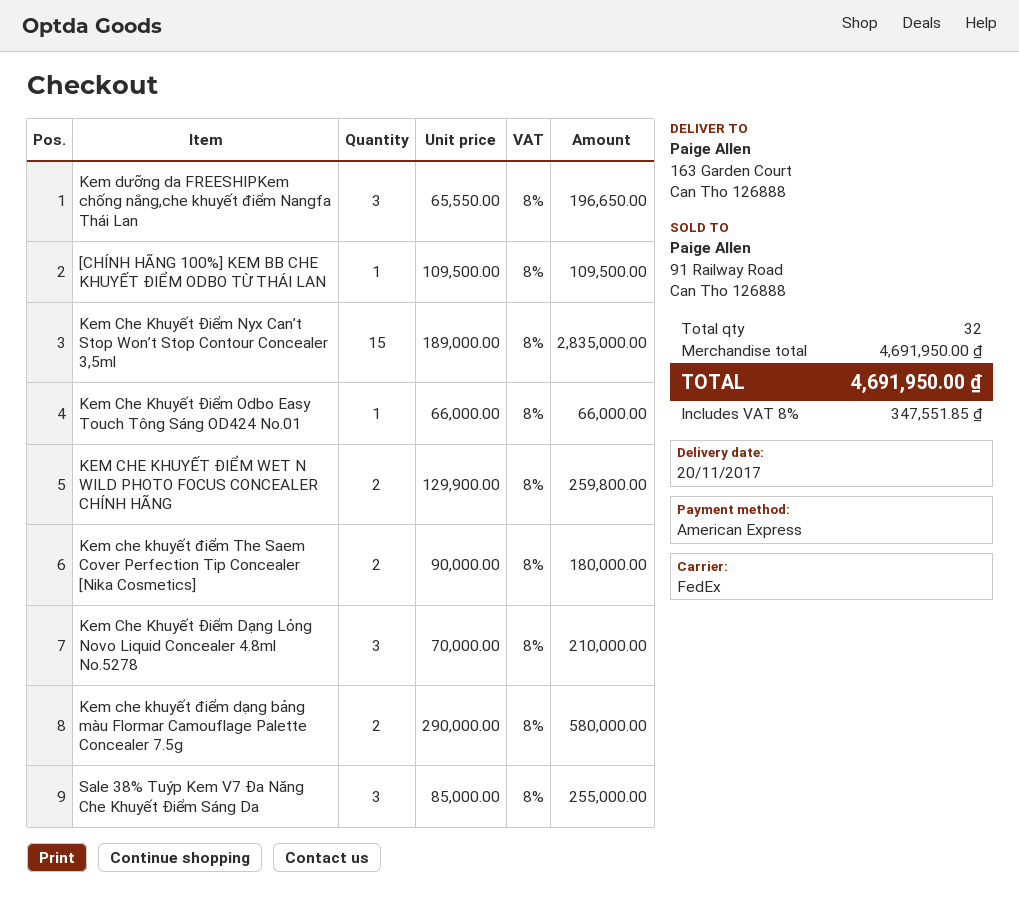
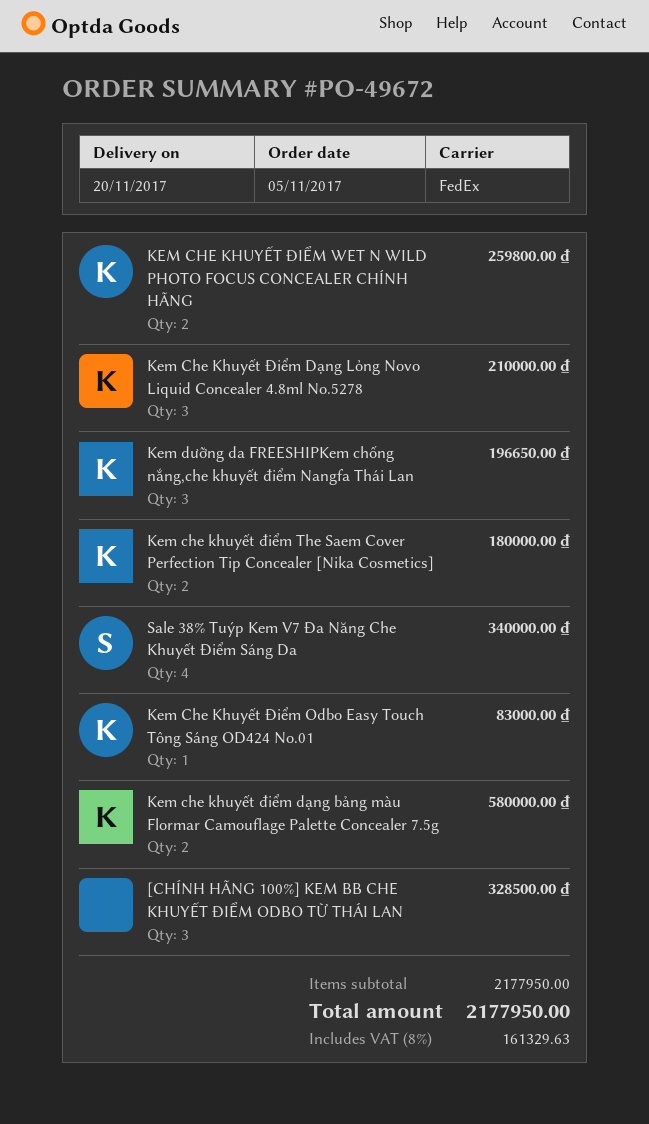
[CHÍNH HÃNG 100%] KEM BB CHE KHUYẾT ĐIỂM ODBO TỪ THÁI LAN: 1 for 109500.00 -> 3 for 328500.00
Kem Che Khuyết Điểm Nyx Can’t Stop Won’t Stop Contour Concealer 3,5ml: 15 for 2835000.00 -> none
Kem Che Khuyết Điểm Odbo Easy Touch Tông Sáng OD424 No.01: 1 for 66000.00 -> 1 for 83000.00
Sale 38% Tuýp Kem V7 Đa Năng Che Khuyết Điểm Sáng Da: 3 for 255000.00 -> 4 for 340000.00
subtotal: 4691950.00 -> 2177950.00
tax: 8% = 347551.85 -> 8% = 161329.63
total: 4691950.00 -> 2177950.00

